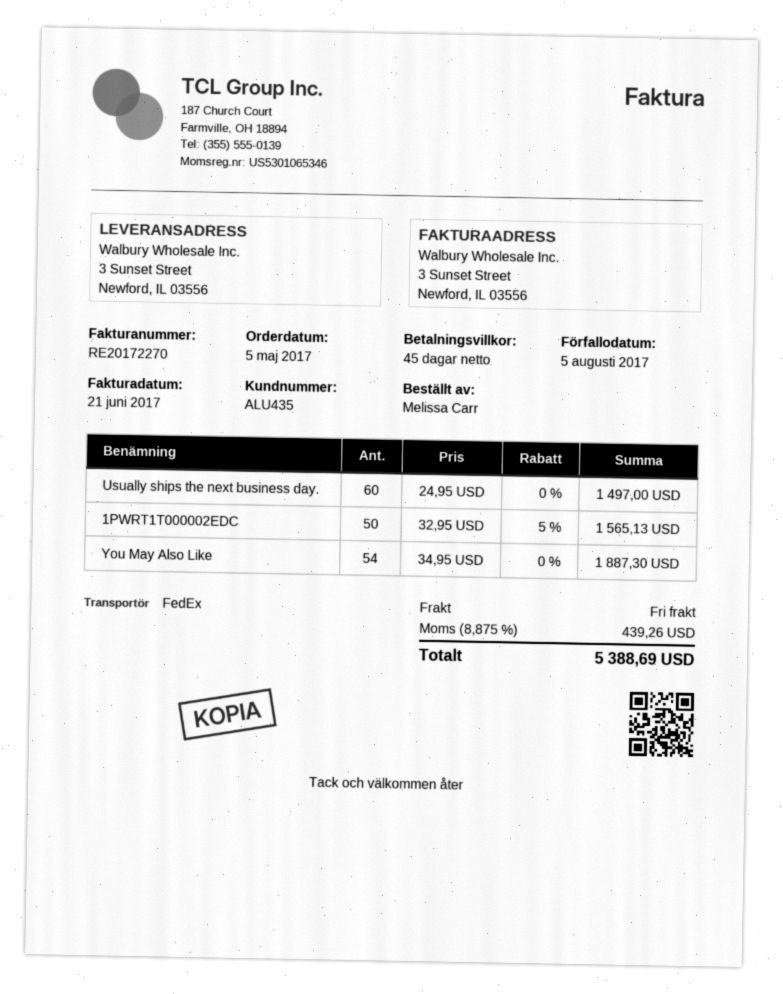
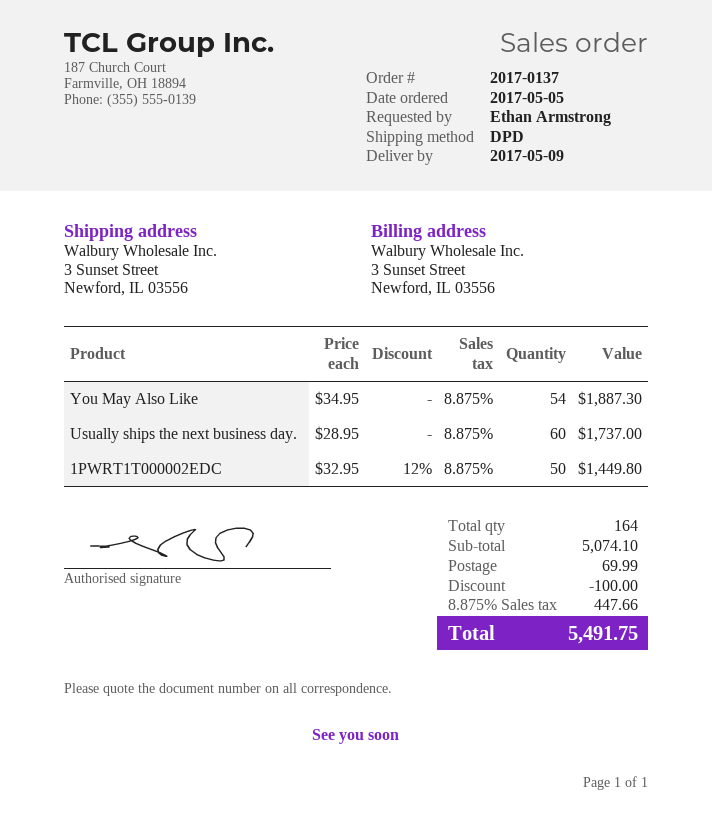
ordered by: Melissa Carr -> Ethan Armstrong
shipping method: FedEx -> DPD
Usually ships the next business day.: 60 x 24.95 = 1497.00 -> 60 x 28.95 = 1737.00
1PWRT1T000002EDC: 50 x 32.95 - 5% = 1565.13 -> 50 x 32.95 - 12% = 1449.80
discount: none -> 100.00
shipping: 0.00 -> 69.99
tax: 8.875% = 439.26 -> 8.875% = 447.66
total: 5388.69 -> 5491.75

